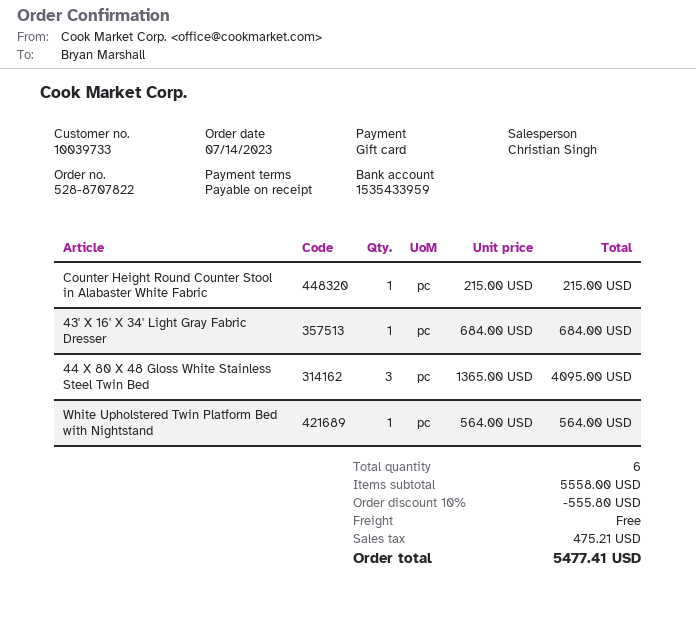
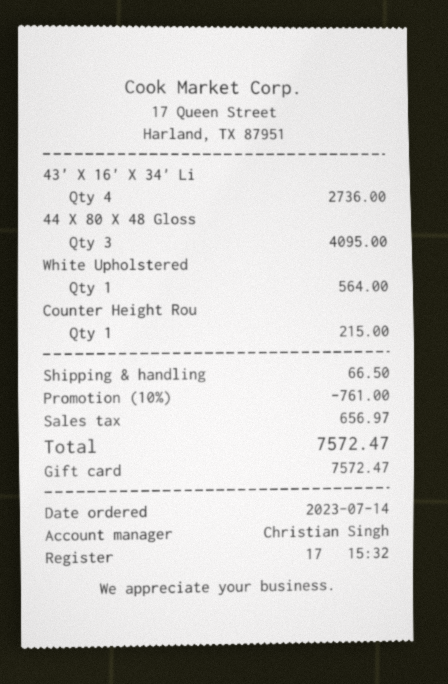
43' X 16' X 34' Light Gray Fabric Dresser: 1 for 684.00 -> 4 for 2736.00
discount: 10% = 555.80 -> 10% = 761.00
shipping: 0.00 -> 66.50
tax: 475.21 -> 656.97
total: 5477.41 -> 7572.47

